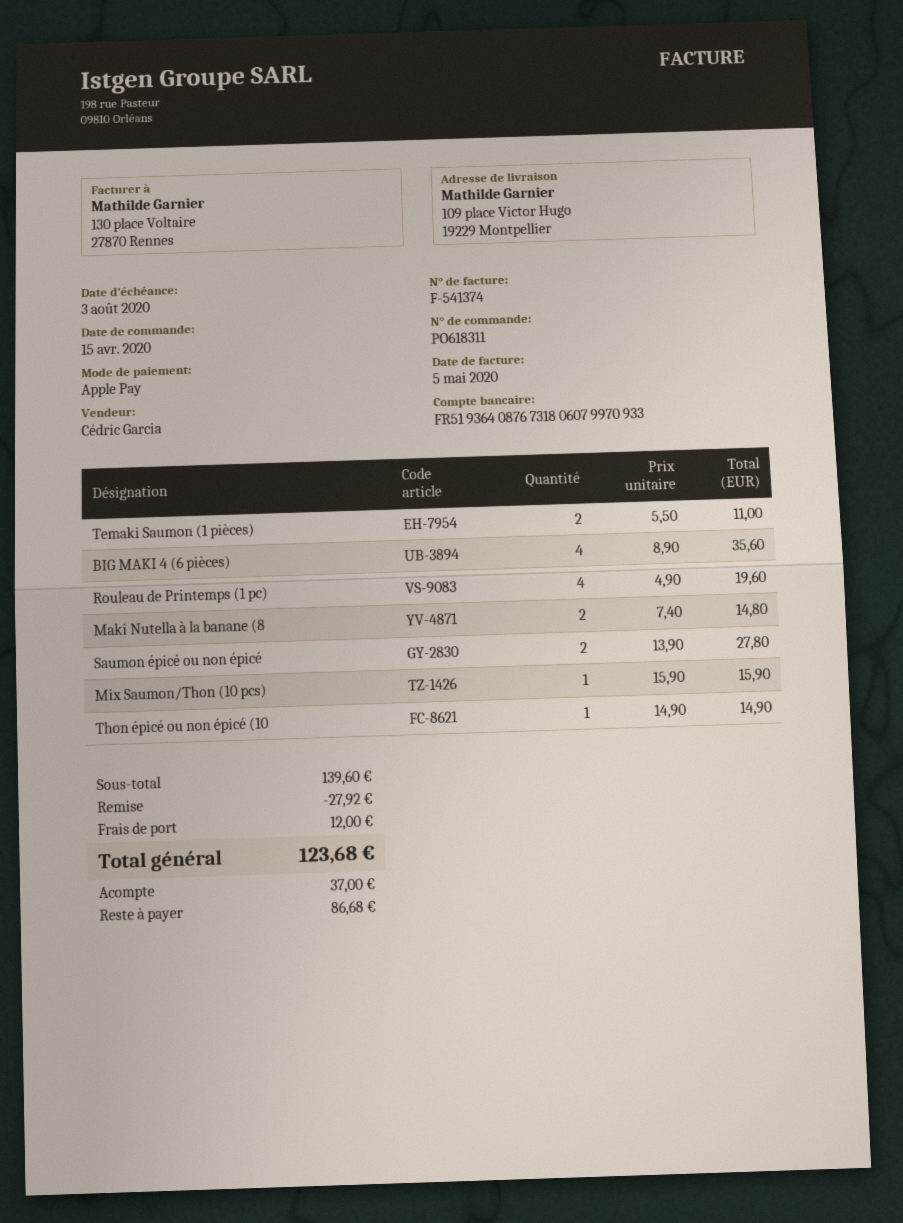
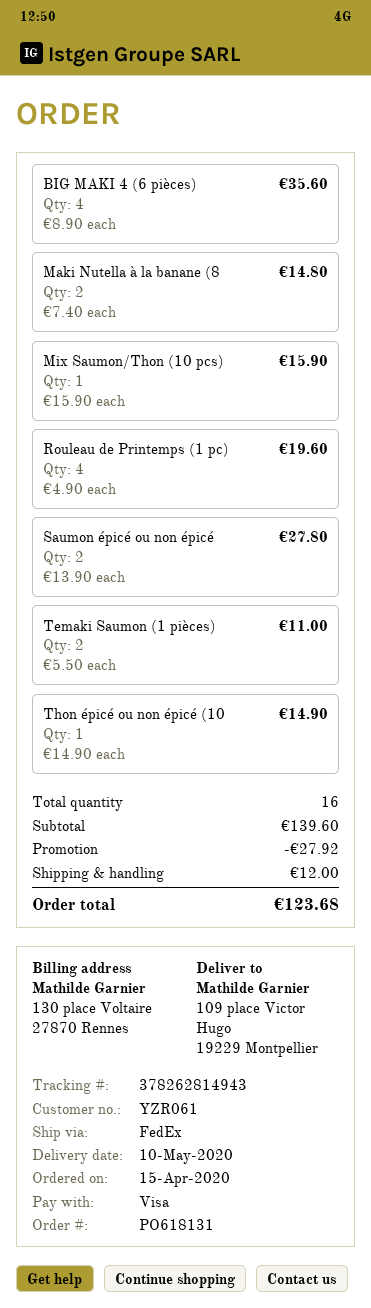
order number: PO618311 -> PO618131
payment method: Apple Pay -> Visa

